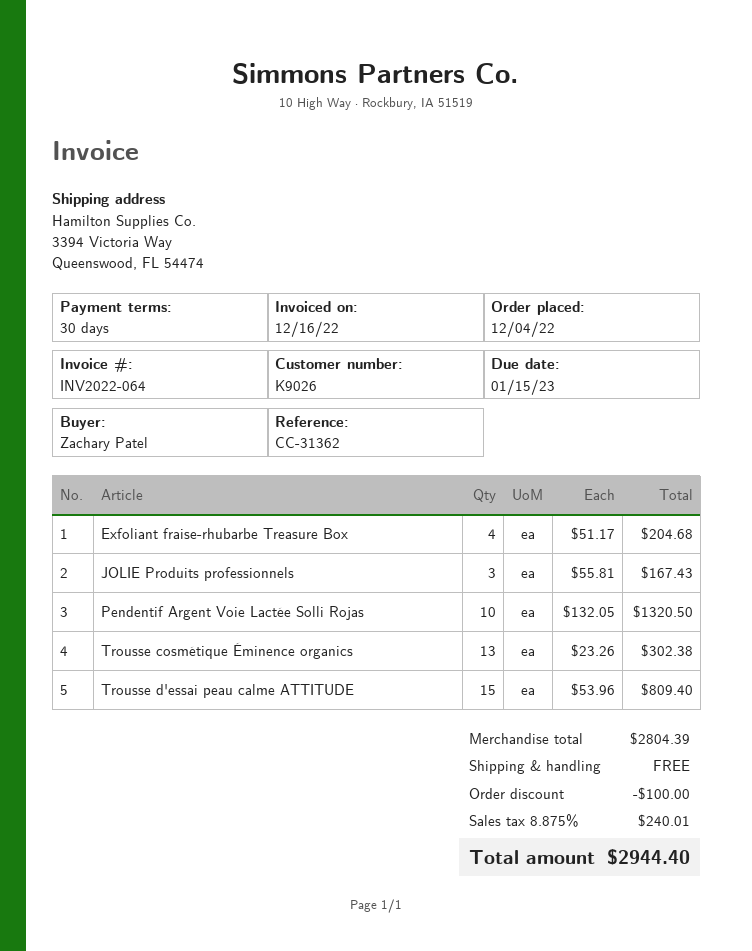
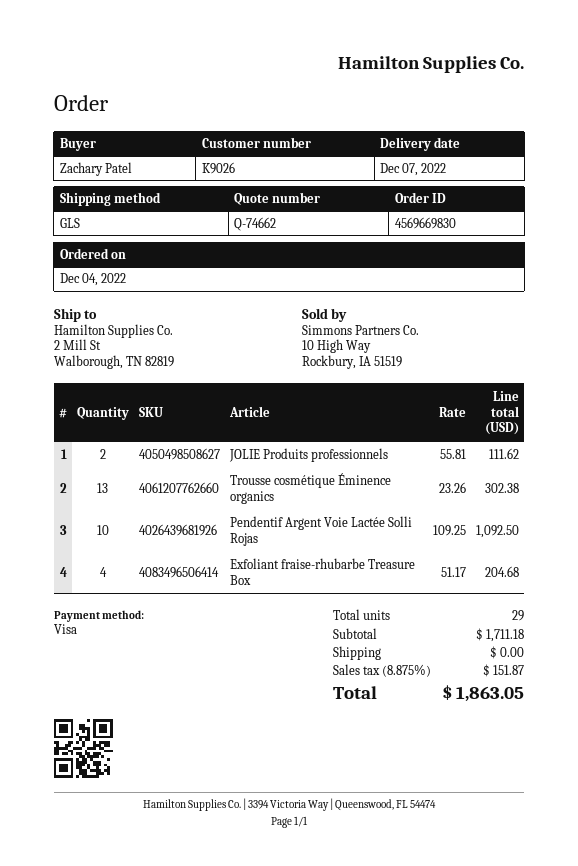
ship to: 3394 Victoria Way, Queenswood, FL 54474 -> 2 Mill St, Walborough, TN 82819
JOLIE Produits professionnels: 3 x 55.81 = 167.43 -> 2 x 55.81 = 111.62
Pendentif Argent Voie Lactée Solli Rojas: 10 x 132.05 = 1320.50 -> 10 x 109.25 = 1092.50
Trousse d'essai peau calme ATTITUDE: 15 x 53.96 = 809.40 -> none
subtotal: 2804.39 -> 1711.18
discount: 100.00 -> none
tax: 8.875% = 240.01 -> 8.875% = 151.87
total: 2944.40 -> 1863.05

